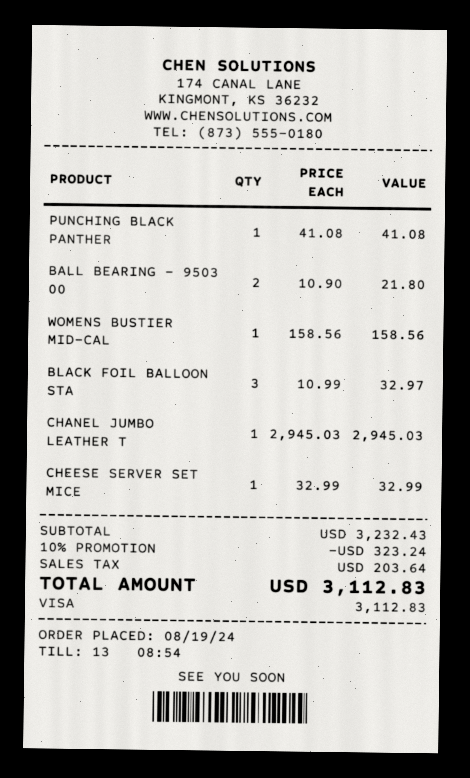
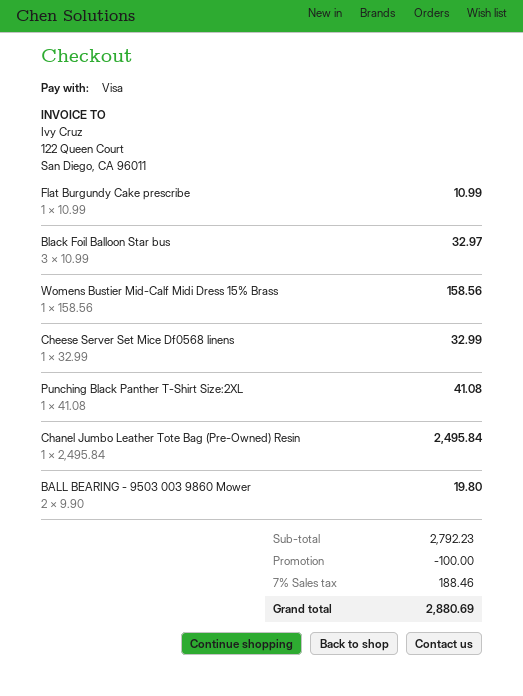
BALL BEARING - 9503 00: 2 x 10.90 = 21.80 -> 2 x 9.90 = 19.80
CHANEL JUMBO LEATHER T: 1 x 2945.03 = 2945.03 -> 1 x 2495.84 = 2495.84
Flat Burgundy Cake prescribe: none -> 1 x 10.99 = 10.99
subtotal: 3232.43 -> 2792.23
discount: 323.24 -> 100.00
tax: 203.64 -> 188.46
total: 3112.83 -> 2880.69

